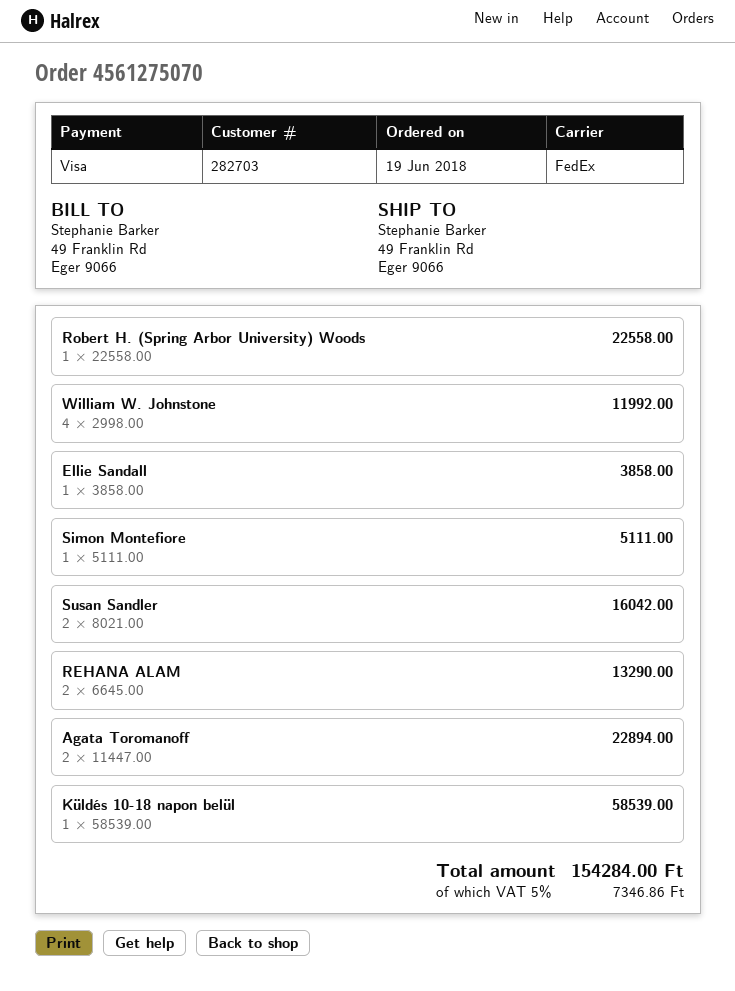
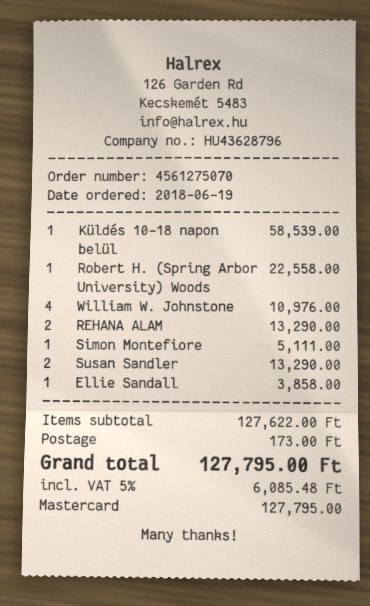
payment method: Visa -> Mastercard
William W. Johnstone: 4 for 11992.00 -> 4 for 10976.00
Susan Sandler: 2 for 16042.00 -> 2 for 13290.00
Agata Toromanoff: 2 for 22894.00 -> none
shipping: none -> 173.00
tax: 5% = 7346.86 -> 5% = 6085.48
total: 154284.00 -> 127795.00

